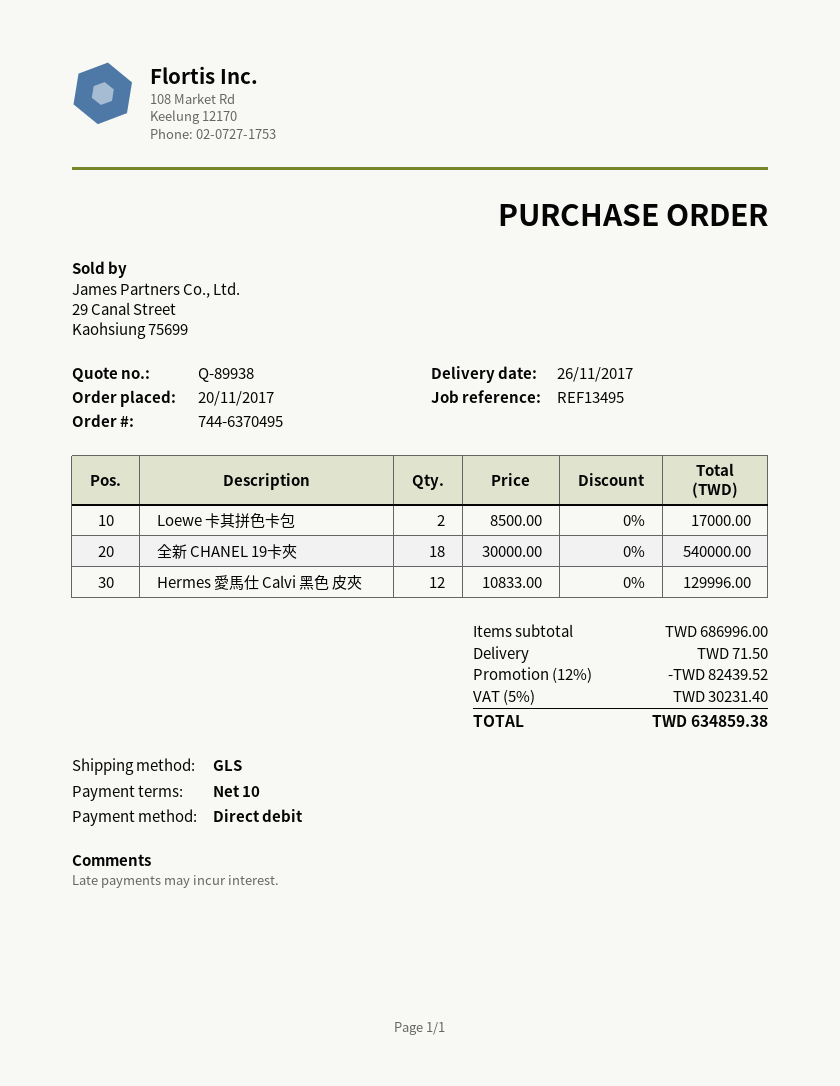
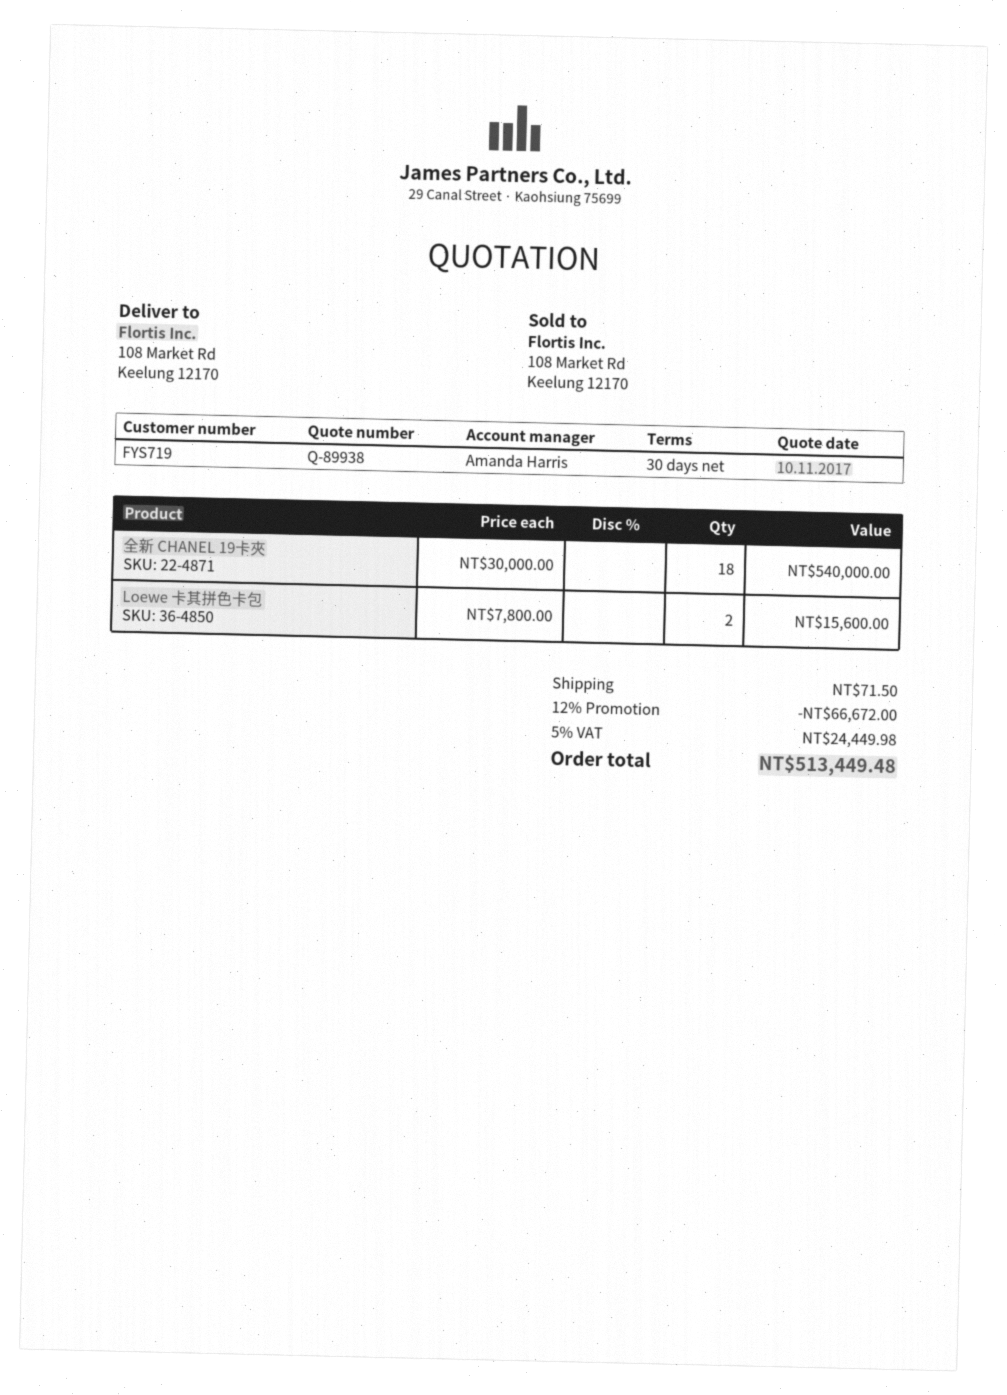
payment terms: 10 days -> 30 days
Loewe 卡其拼色卡包: 2 x 8500.00 = 17000.00 -> 2 x 7800.00 = 15600.00
Hermes 愛馬仕 Calvi 黑色 皮夾: 12 x 10833.00 = 129996.00 -> none
discount: 12% = 82439.52 -> 12% = 66672.00
tax: 5% = 30231.40 -> 5% = 24449.98
total: 634859.38 -> 513449.48

